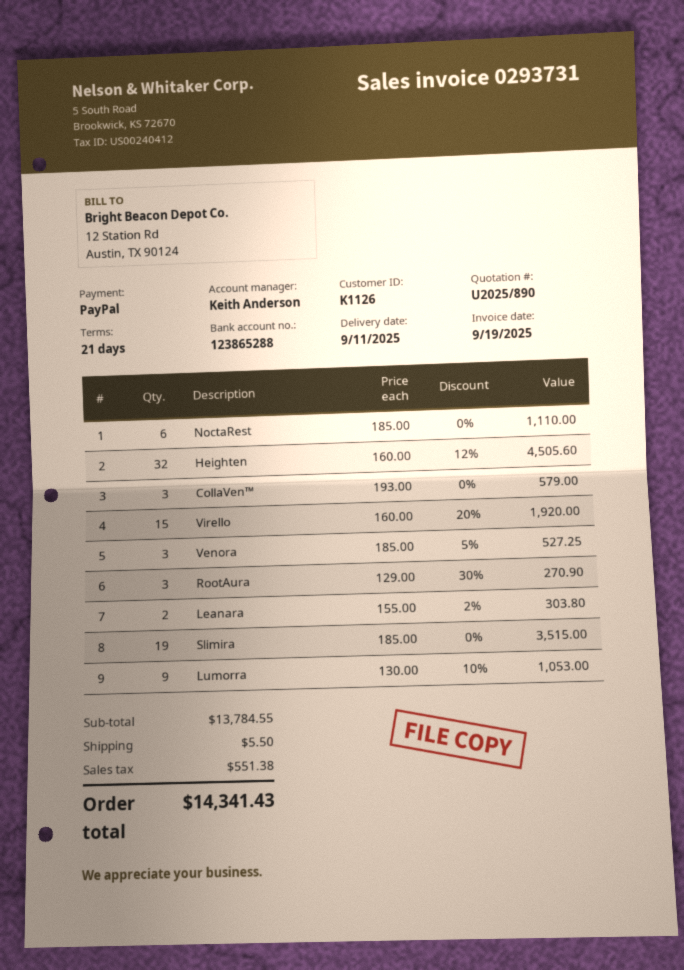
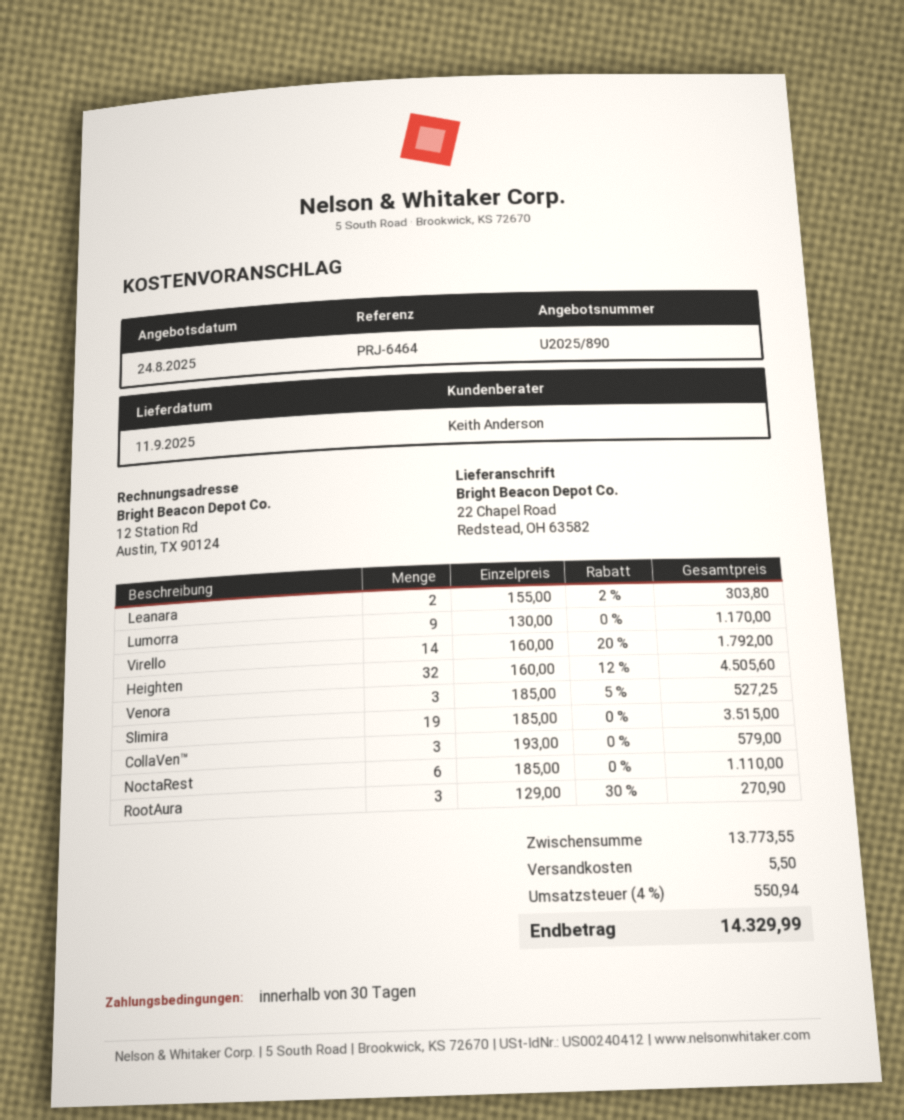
payment terms: 21 days -> 30 days
Virello: 15 x 160.00 - 20% = 1920.00 -> 14 x 160.00 - 20% = 1792.00
Lumorra: 9 x 130.00 - 10% = 1053.00 -> 9 x 130.00 = 1170.00
subtotal: 13784.55 -> 13773.55
tax: 551.38 -> 550.94
total: 14341.43 -> 14329.99

